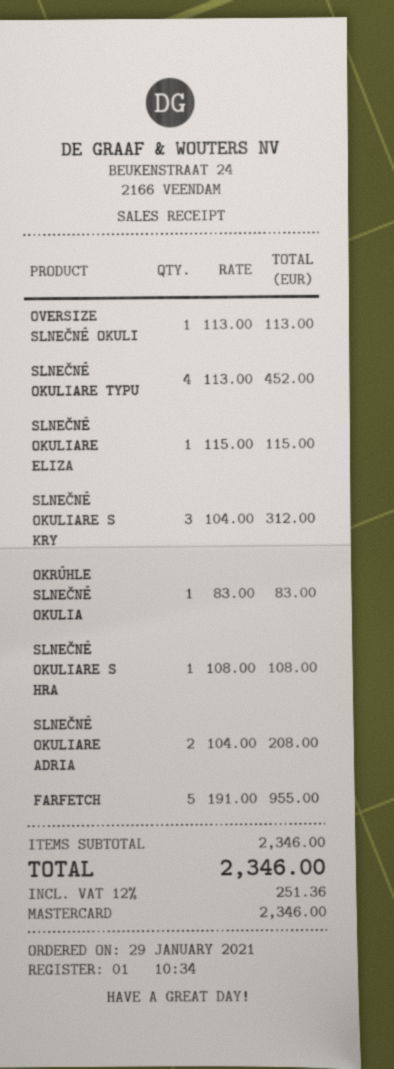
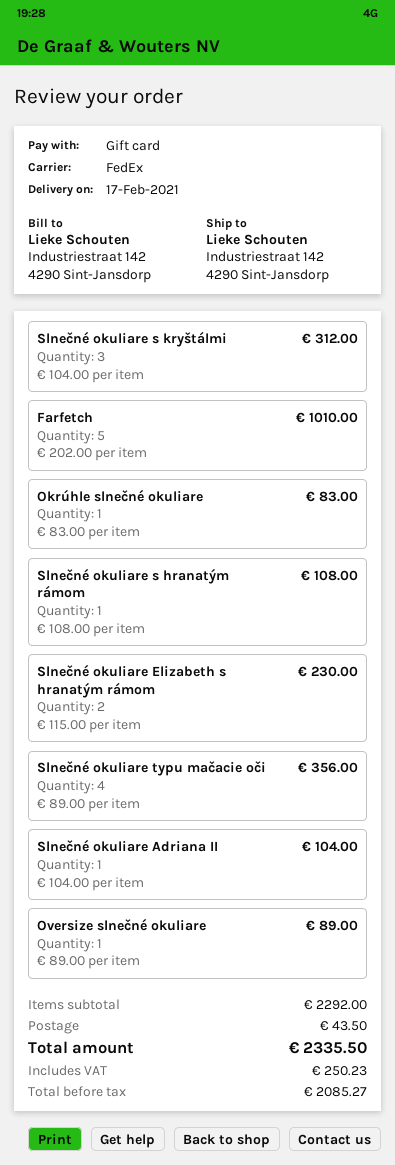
payment method: Mastercard -> gift card
OVERSIZE SLNEČNÉ OKULI: 1 x 113.00 = 113.00 -> 1 x 89.00 = 89.00
SLNEČNÉ OKULIARE TYPU: 4 x 113.00 = 452.00 -> 4 x 89.00 = 356.00
SLNEČNÉ OKULIARE ELIZA: 1 x 115.00 = 115.00 -> 2 x 115.00 = 230.00
SLNEČNÉ OKULIARE ADRIA: 2 x 104.00 = 208.00 -> 1 x 104.00 = 104.00
FARFETCH: 5 x 191.00 = 955.00 -> 5 x 202.00 = 1010.00
subtotal: 2346.00 -> 2292.00
shipping: none -> 43.50
tax: 251.36 -> 250.23
total: 2346.00 -> 2335.50

